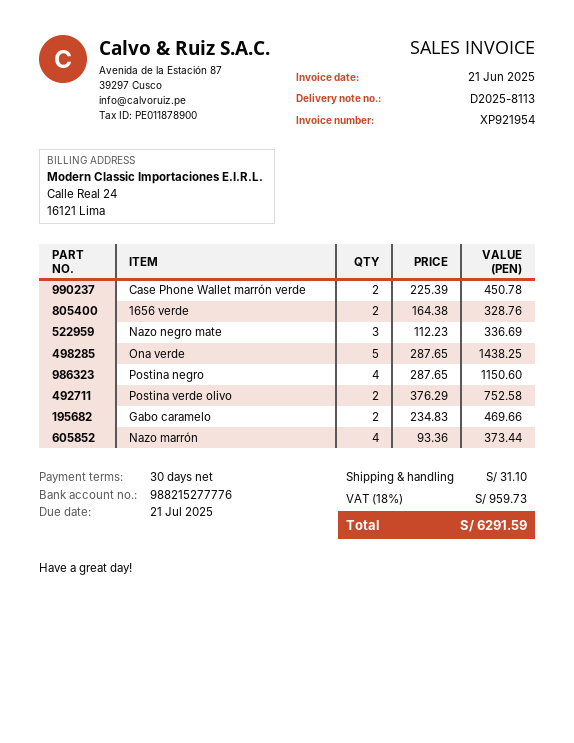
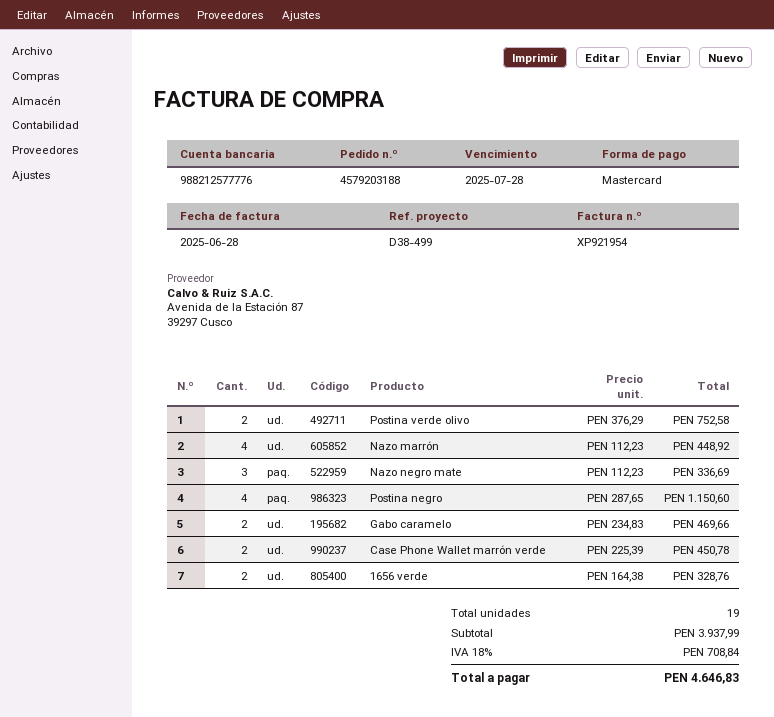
invoice date: 2025-06-21 -> 2025-06-28
due date: 2025-07-21 -> 2025-07-28
bank account: 988215277776 -> 988212577776
Ona verde: 5 x 287.65 = 1438.25 -> none
Nazo marrón: 4 x 93.36 = 373.44 -> 4 x 112.23 = 448.92
shipping: 31.10 -> none
tax: 18% = 959.73 -> 18% = 708.84
total: 6291.59 -> 4646.83

